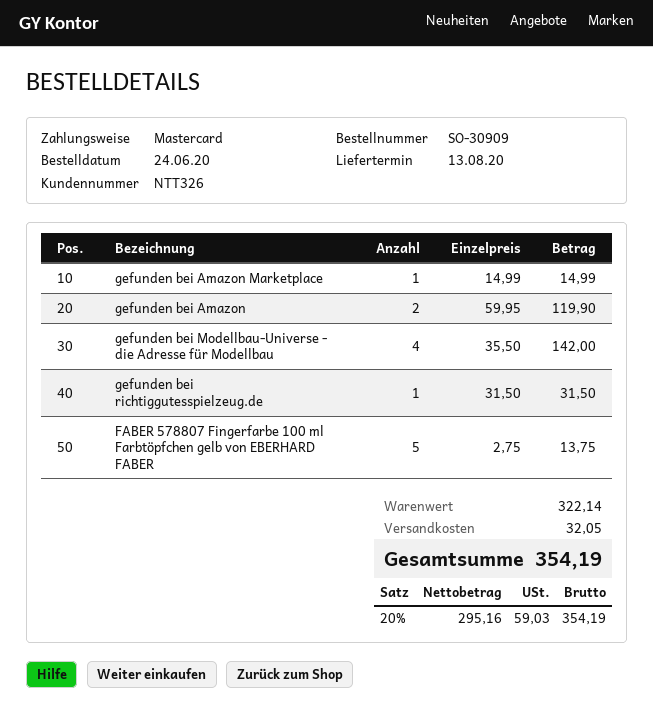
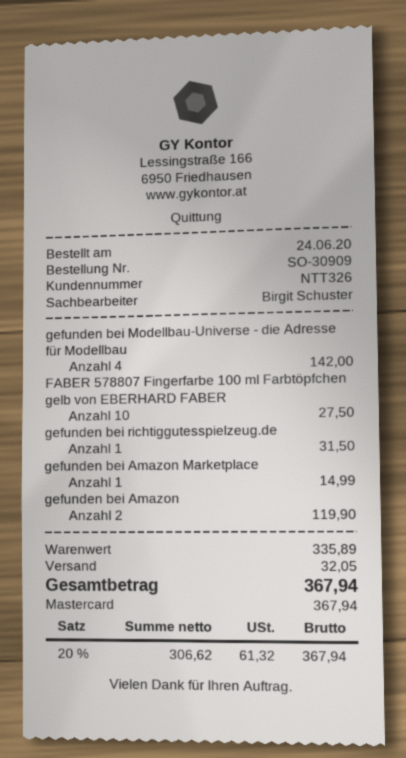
FABER 578807 Fingerfarbe 100 ml Farbtöpfchen gelb von EBERHARD FABER: 5 for 13.75 -> 10 for 27.50
subtotal: 322.14 -> 335.89
net: 295.16 -> 306.62
tax: 20% = 59.03 -> 20% = 61.32
total: 354.19 -> 367.94

